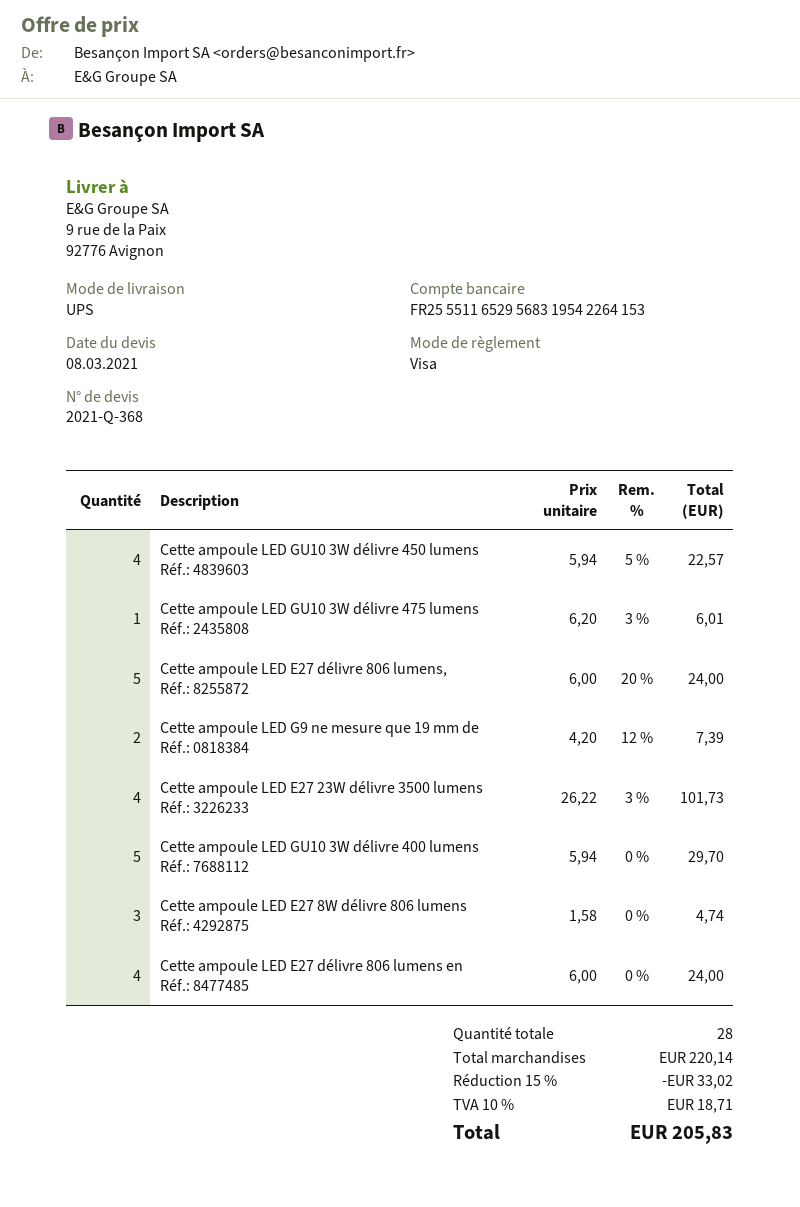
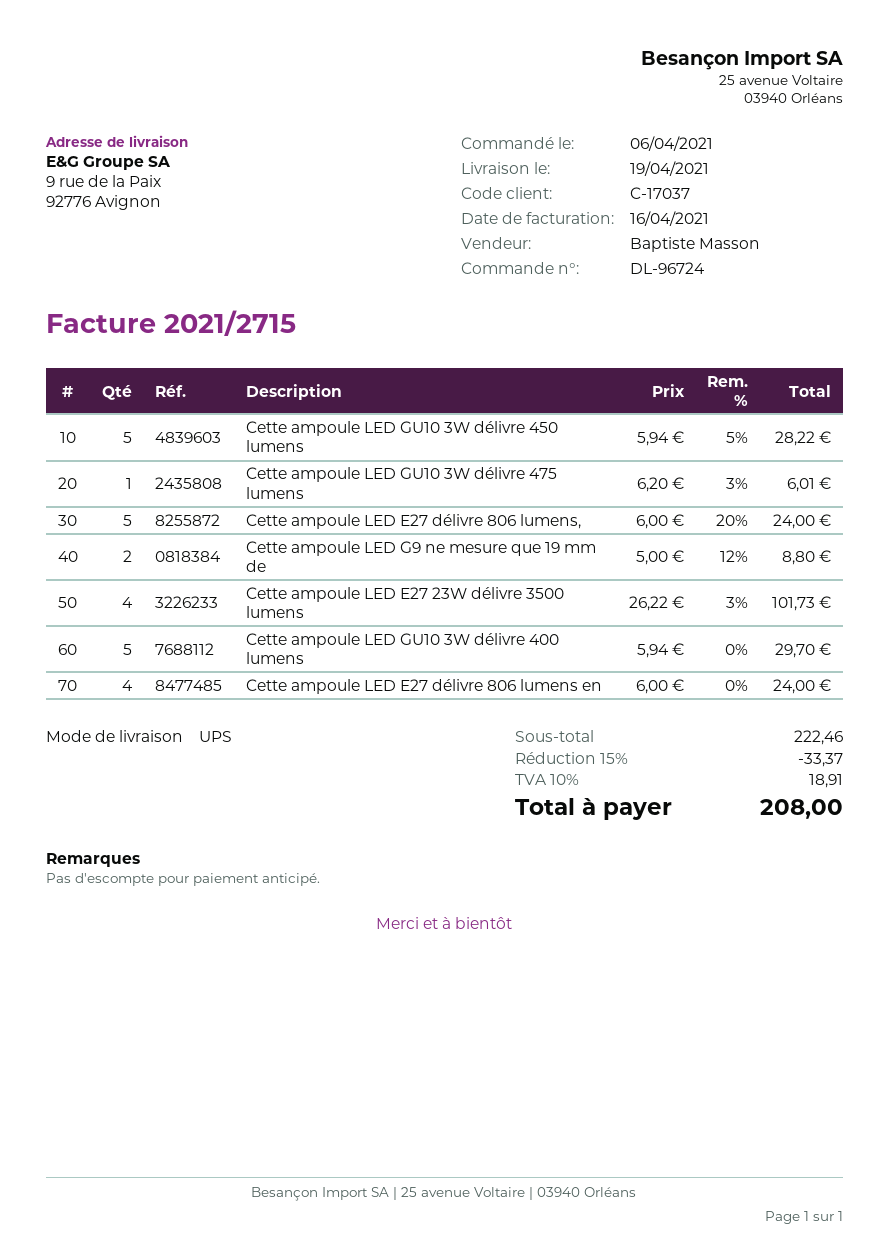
Cette ampoule LED GU10 3W délivre 450 lumens: 4 x 5.94 - 5% = 22.57 -> 5 x 5.94 - 5% = 28.22
Cette ampoule LED G9 ne mesure que 19 mm de: 2 x 4.20 - 12% = 7.39 -> 2 x 5.00 - 12% = 8.80
Cette ampoule LED E27 8W délivre 806 lumens: 3 x 1.58 = 4.74 -> none
subtotal: 220.14 -> 222.46
discount: 15% = 33.02 -> 15% = 33.37
tax: 10% = 18.71 -> 10% = 18.91
total: 205.83 -> 208.00

